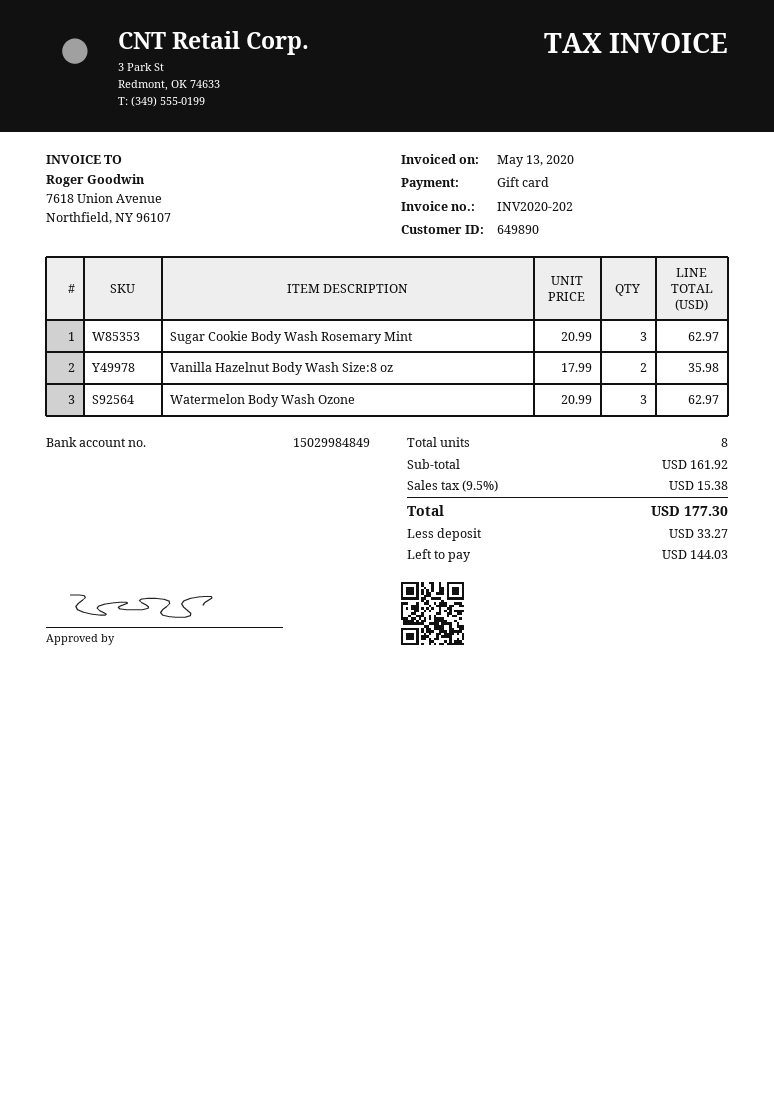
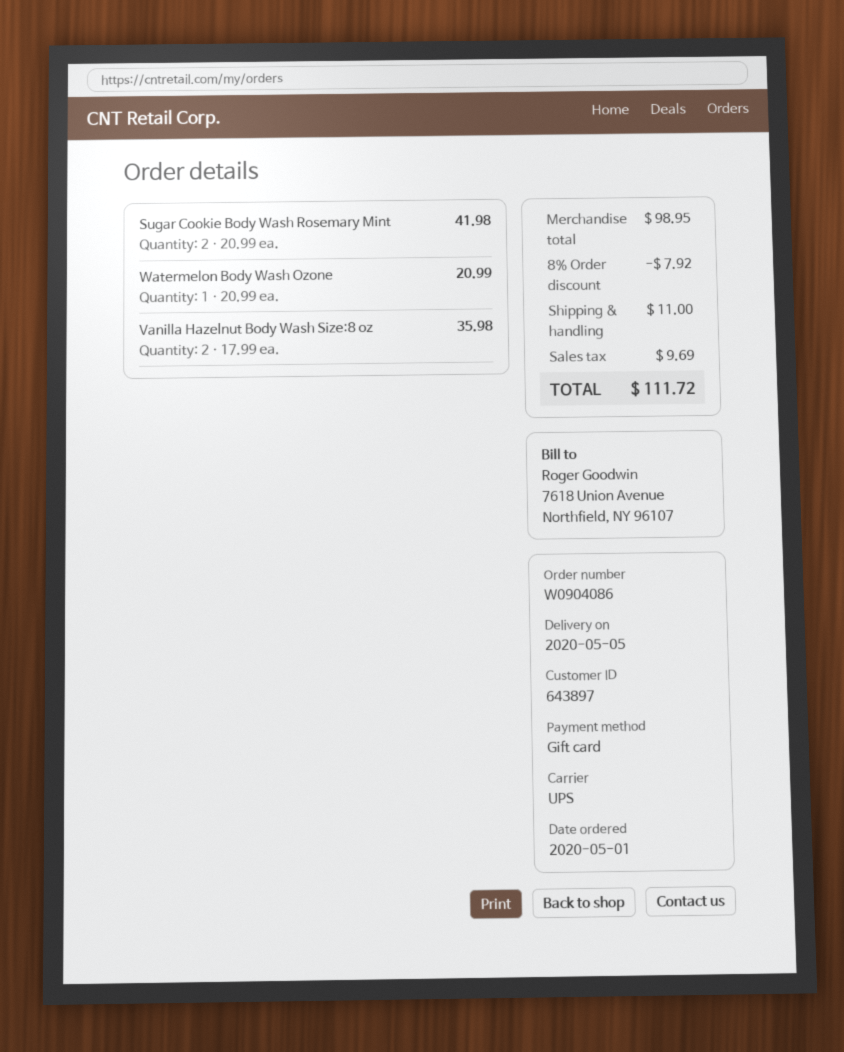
customer number: 649890 -> 643897
Sugar Cookie Body Wash Rosemary Mint: 3 x 20.99 = 62.97 -> 2 x 20.99 = 41.98
Watermelon Body Wash Ozone: 3 x 20.99 = 62.97 -> 1 x 20.99 = 20.99
subtotal: 161.92 -> 98.95
discount: none -> 8% = 7.92
shipping: none -> 11.00
tax: 15.38 -> 9.69
total: 177.30 -> 111.72

